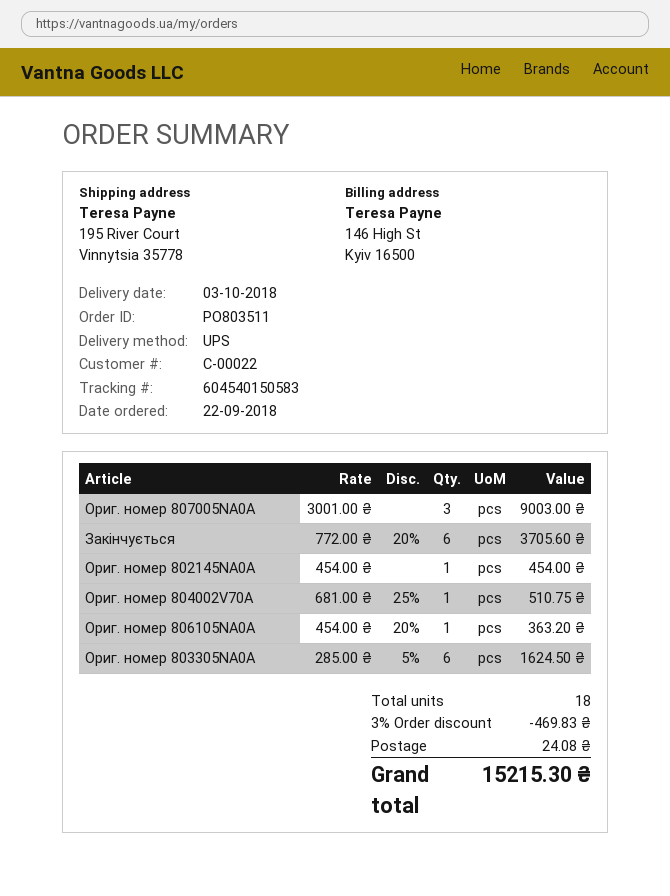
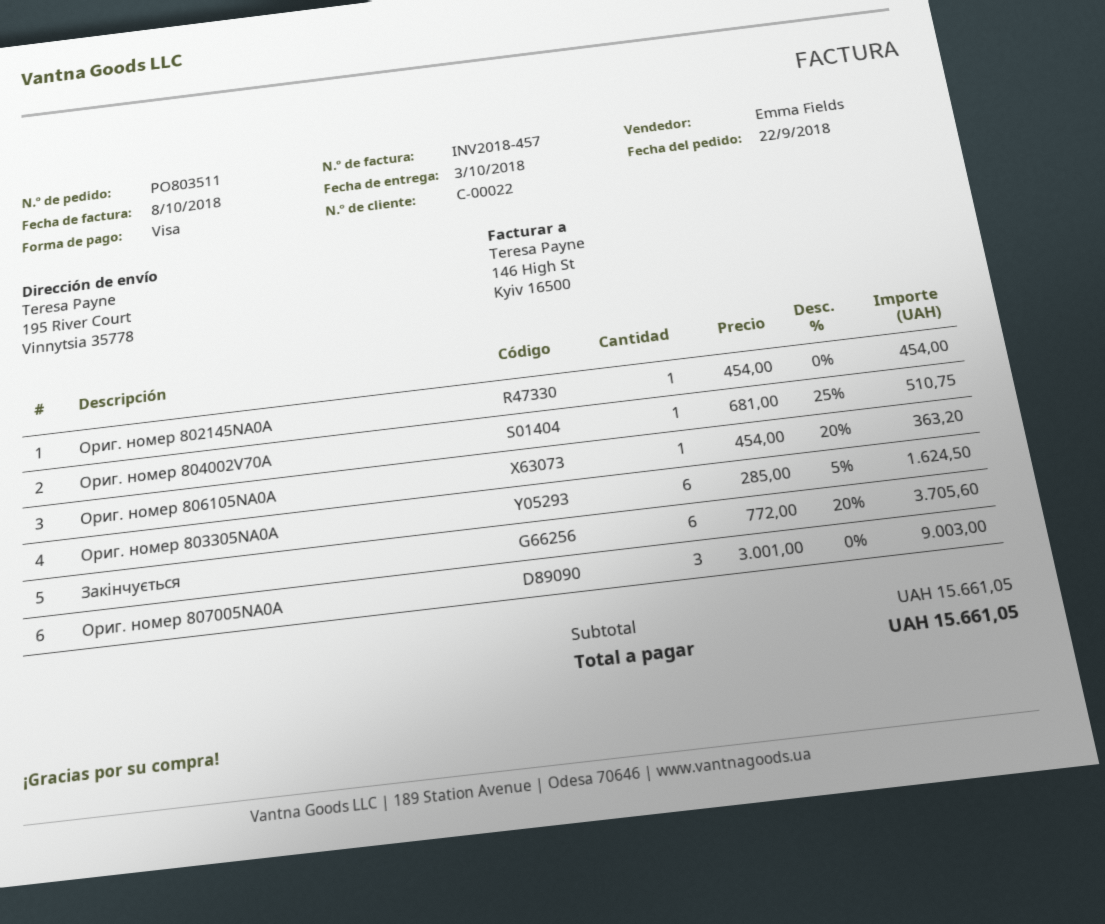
discount: 3% = 469.83 -> none
shipping: 24.08 -> none
total: 15215.30 -> 15661.05

